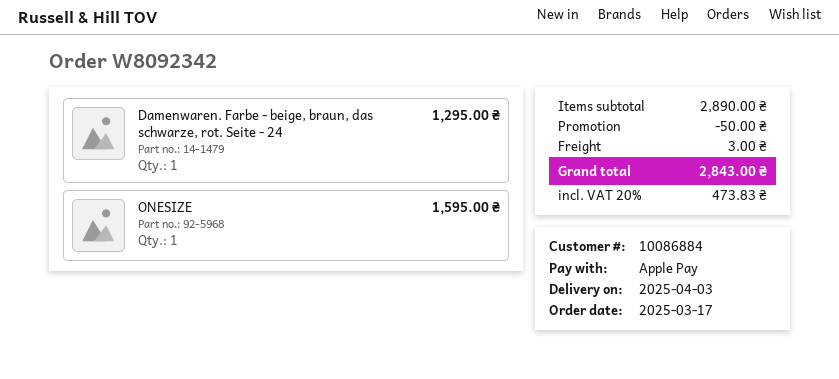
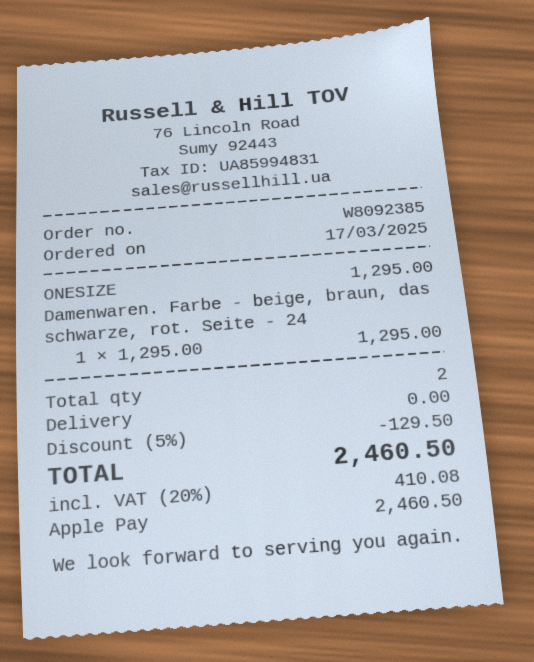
order number: W8092342 -> W8092385
ONESIZE: 1 for 1595.00 -> 1 for 1295.00
discount: 50.00 -> 129.50
shipping: 3.00 -> 0.00
tax: 20% = 473.83 -> 20% = 410.08
total: 2843.00 -> 2460.50

